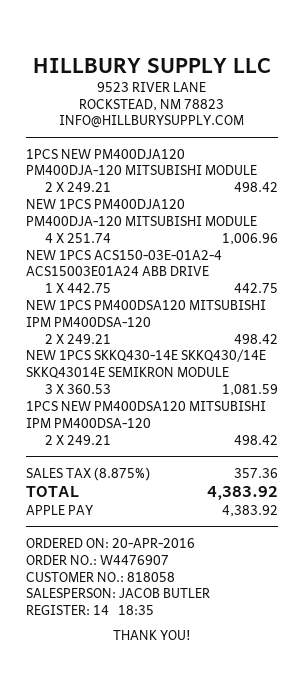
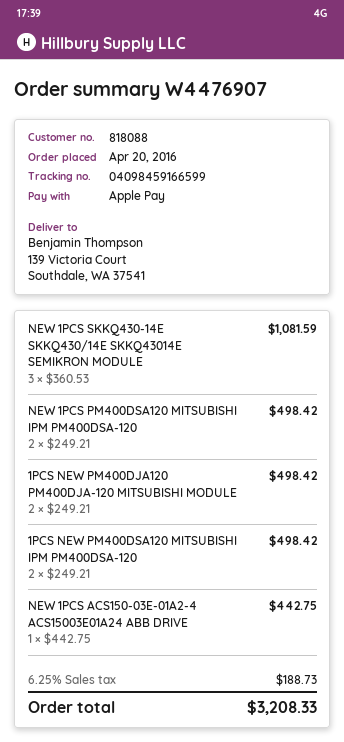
customer number: 818058 -> 818088
NEW 1PCS PM400DJA120 PM400DJA-120 MITSUBISHI MODULE: 4 x 251.74 = 1006.96 -> none
tax: 8.875% = 357.36 -> 6.25% = 188.73
total: 4383.92 -> 3208.33

